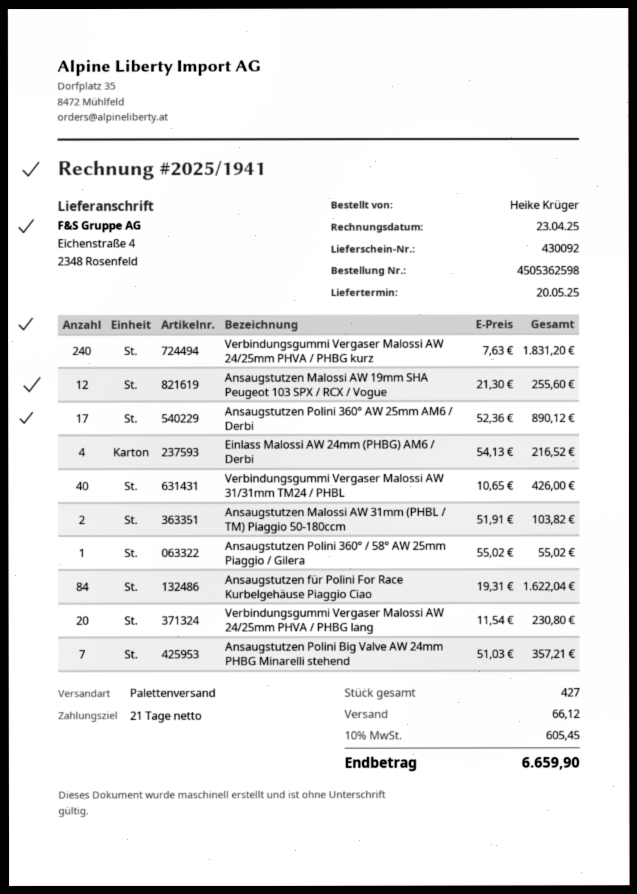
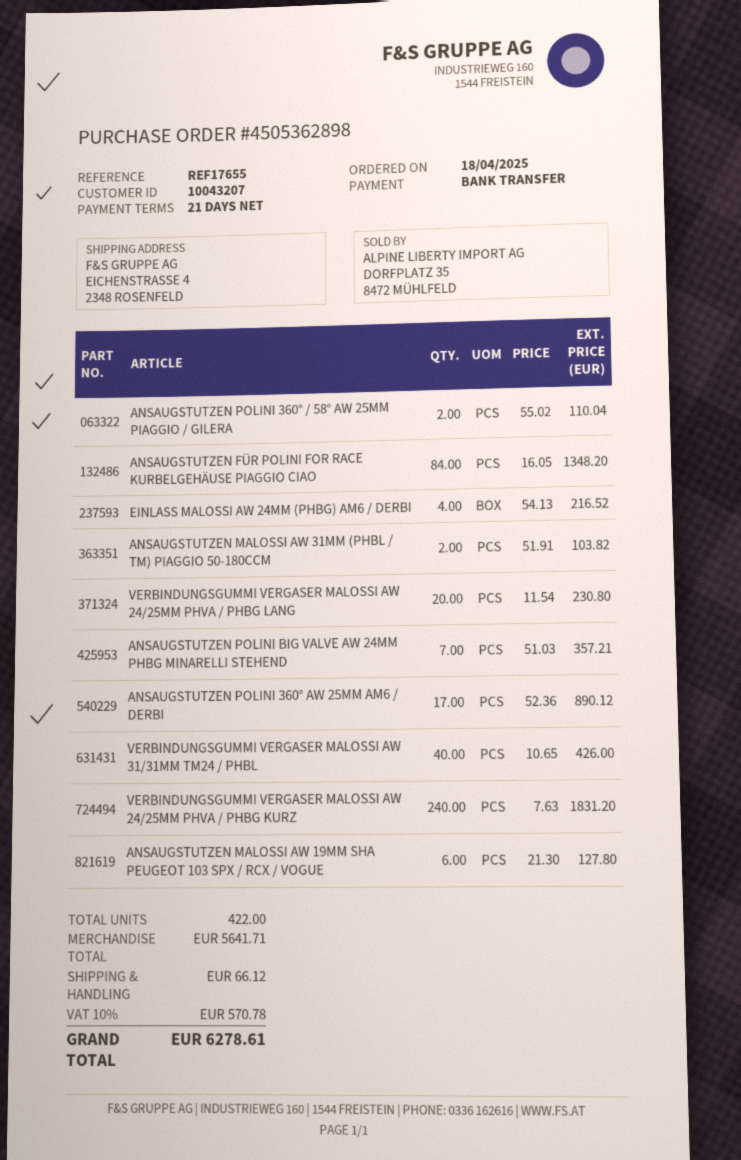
order number: 4505362598 -> 4505362898
Ansaugstutzen Malossi AW 19mm SHA Peugeot 103 SPX / RCX / Vogue: 12 x 21.30 = 255.60 -> 6 x 21.30 = 127.80
Ansaugstutzen Polini 360° / 58° AW 25mm Piaggio / Gilera: 1 x 55.02 = 55.02 -> 2 x 55.02 = 110.04
Ansaugstutzen für Polini For Race Kurbelgehäuse Piaggio Ciao: 84 x 19.31 = 1622.04 -> 84 x 16.05 = 1348.20
total quantity: 427 -> 422
tax: 10% = 605.45 -> 10% = 570.78
total: 6659.90 -> 6278.61

